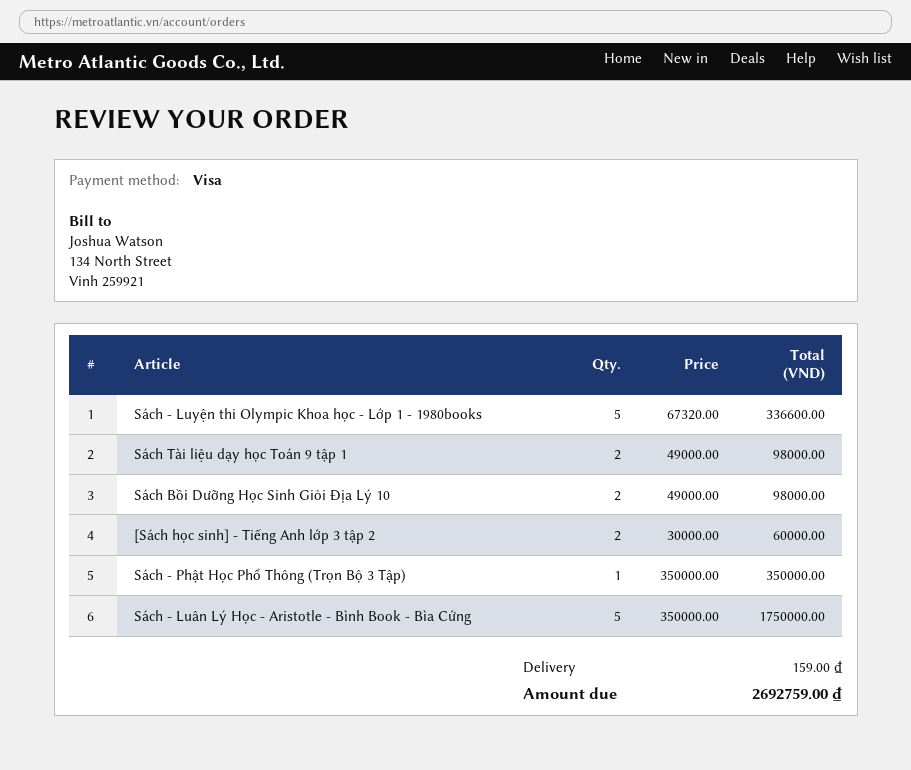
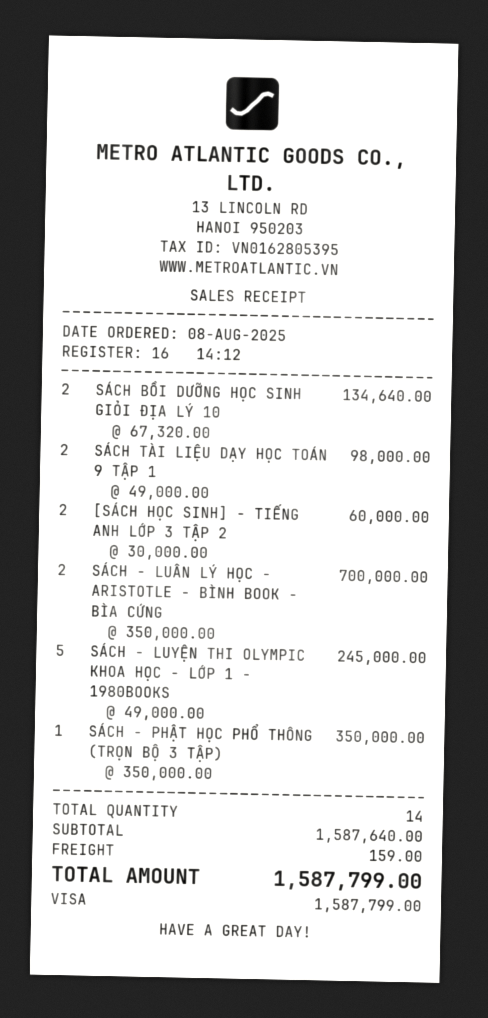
Sách - Luyện thi Olympic Khoa học - Lớp 1 - 1980books: 5 x 67320.00 = 336600.00 -> 5 x 49000.00 = 245000.00
Sách Bồi Dưỡng Học Sinh Giỏi Địa Lý 10: 2 x 49000.00 = 98000.00 -> 2 x 67320.00 = 134640.00
Sách - Luân Lý Học - Aristotle - Bình Book - Bìa Cứng: 5 x 350000.00 = 1750000.00 -> 2 x 350000.00 = 700000.00
total: 2692759.00 -> 1587799.00

